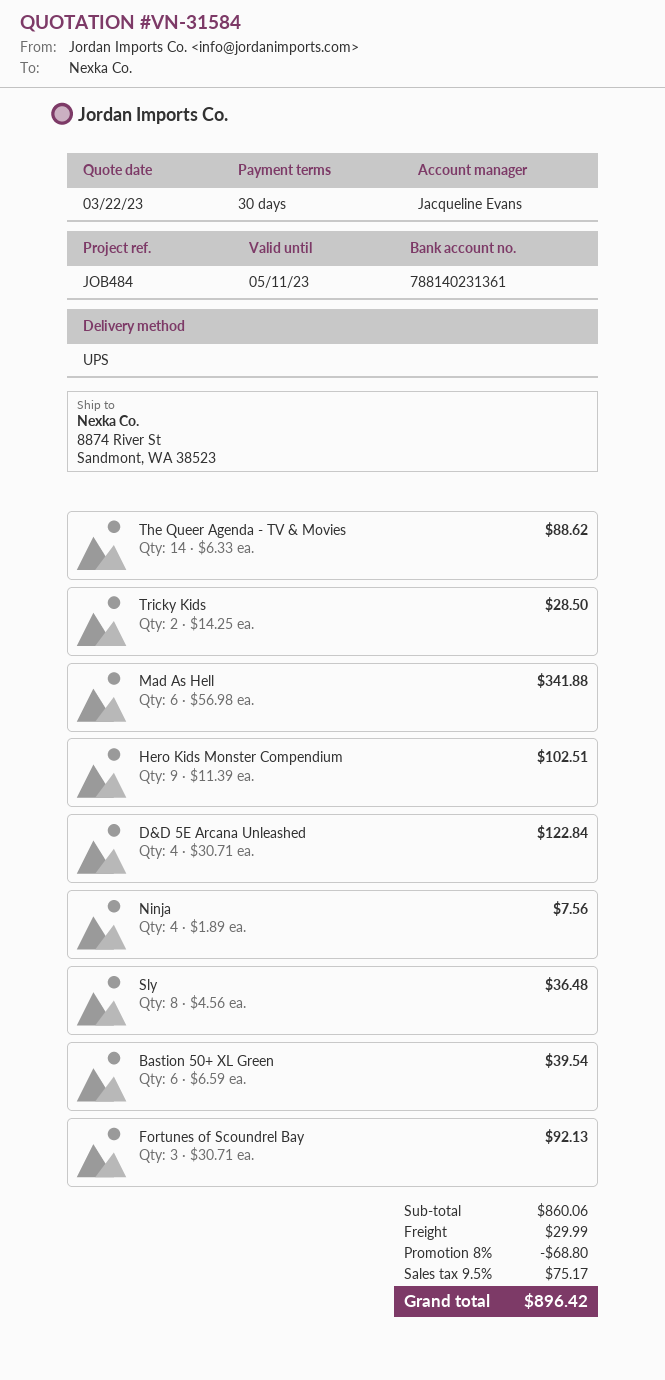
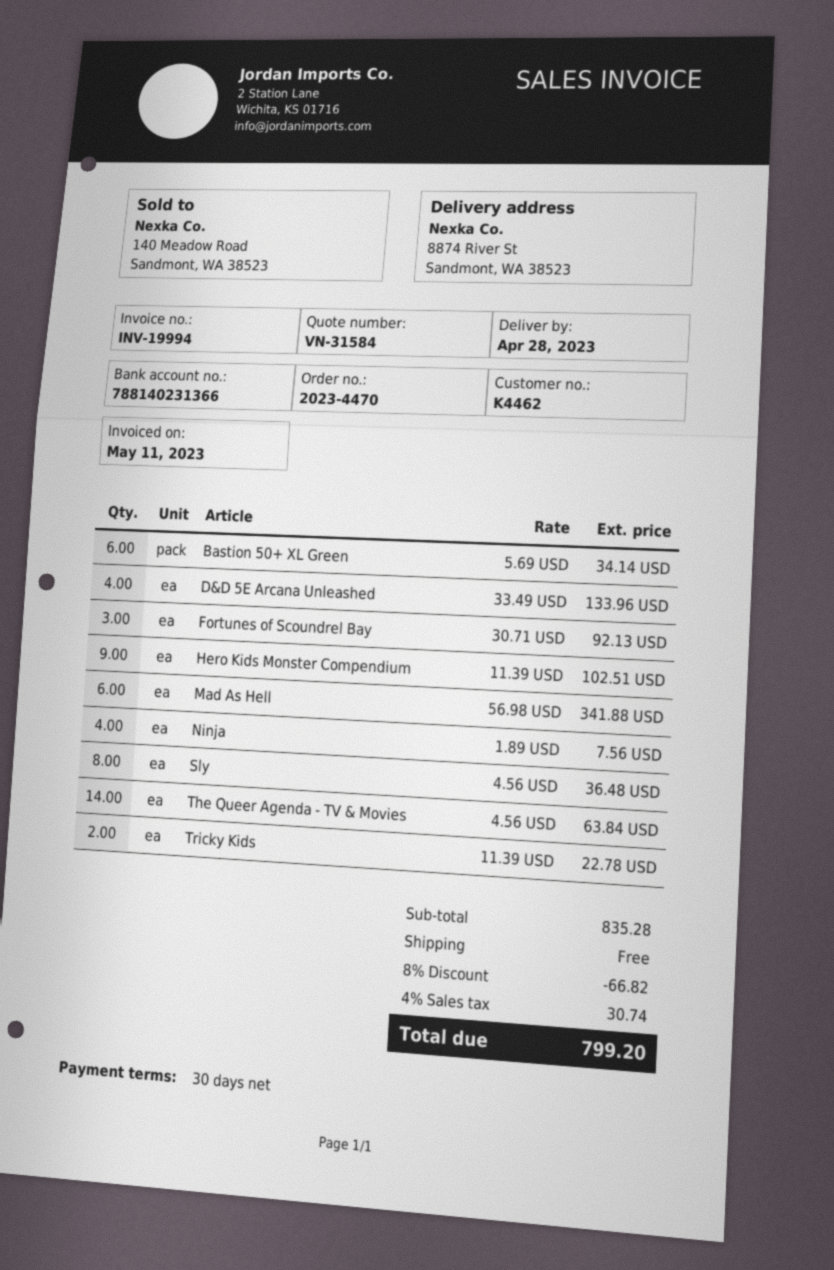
bank account: 788140231361 -> 788140231366
The Queer Agenda - TV & Movies: 14 x 6.33 = 88.62 -> 14 x 4.56 = 63.84
Tricky Kids: 2 x 14.25 = 28.50 -> 2 x 11.39 = 22.78
D&D 5E Arcana Unleashed: 4 x 30.71 = 122.84 -> 4 x 33.49 = 133.96
Bastion 50+ XL Green: 6 x 6.59 = 39.54 -> 6 x 5.69 = 34.14
subtotal: 860.06 -> 835.28
discount: 8% = 68.80 -> 8% = 66.82
shipping: 29.99 -> 0.00
tax: 9.5% = 75.17 -> 4% = 30.74
total: 896.42 -> 799.20

